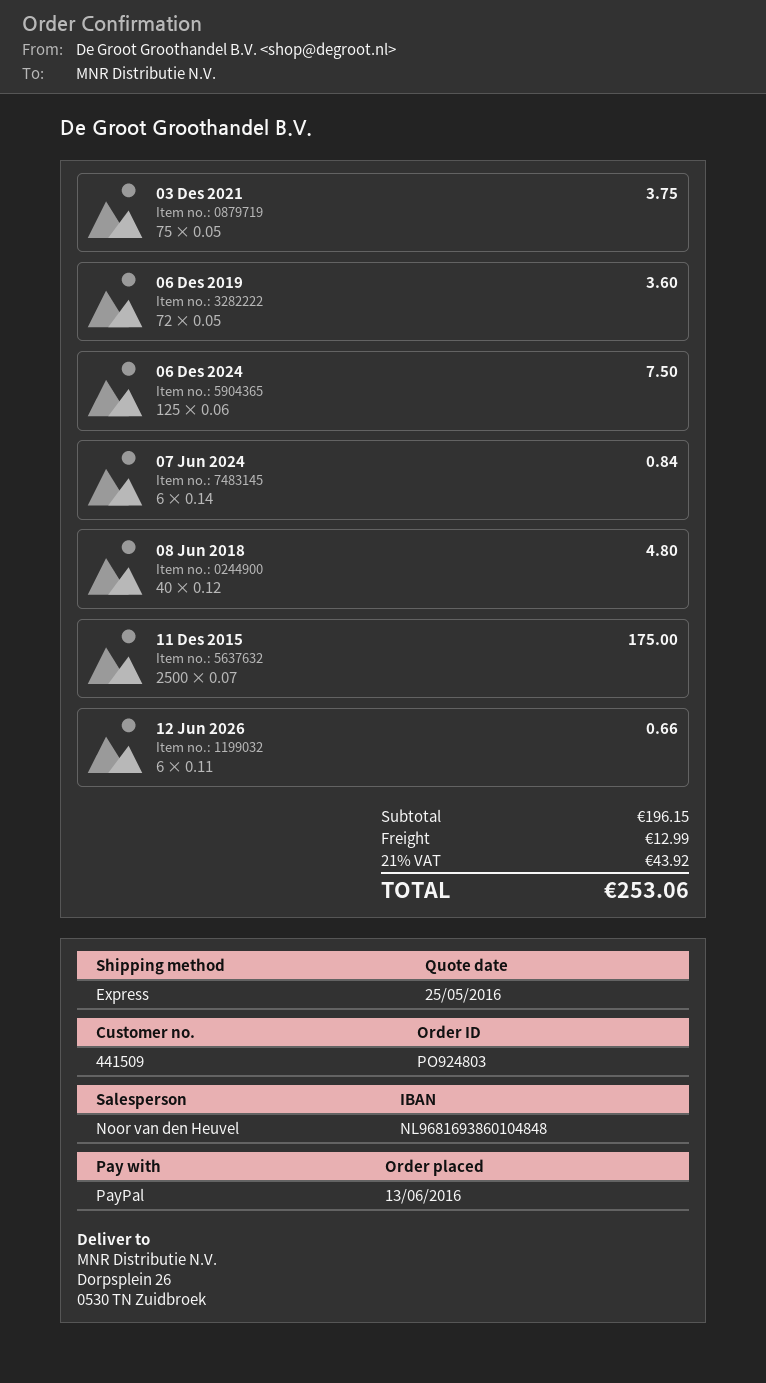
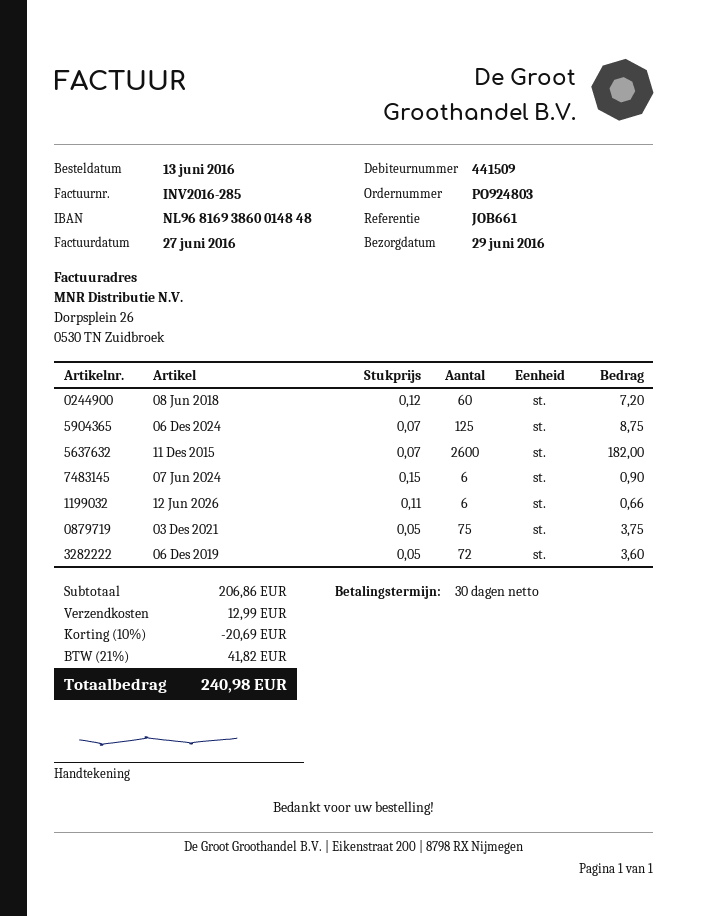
bank account: NL9681693860104848 -> NL9681693860014848
06 Des 2024: 125 x 0.06 = 7.50 -> 125 x 0.07 = 8.75
07 Jun 2024: 6 x 0.14 = 0.84 -> 6 x 0.15 = 0.90
08 Jun 2018: 40 x 0.12 = 4.80 -> 60 x 0.12 = 7.20
11 Des 2015: 2500 x 0.07 = 175.00 -> 2600 x 0.07 = 182.00
subtotal: 196.15 -> 206.86
discount: none -> 10% = 20.69
tax: 21% = 43.92 -> 21% = 41.82
total: 253.06 -> 240.98

